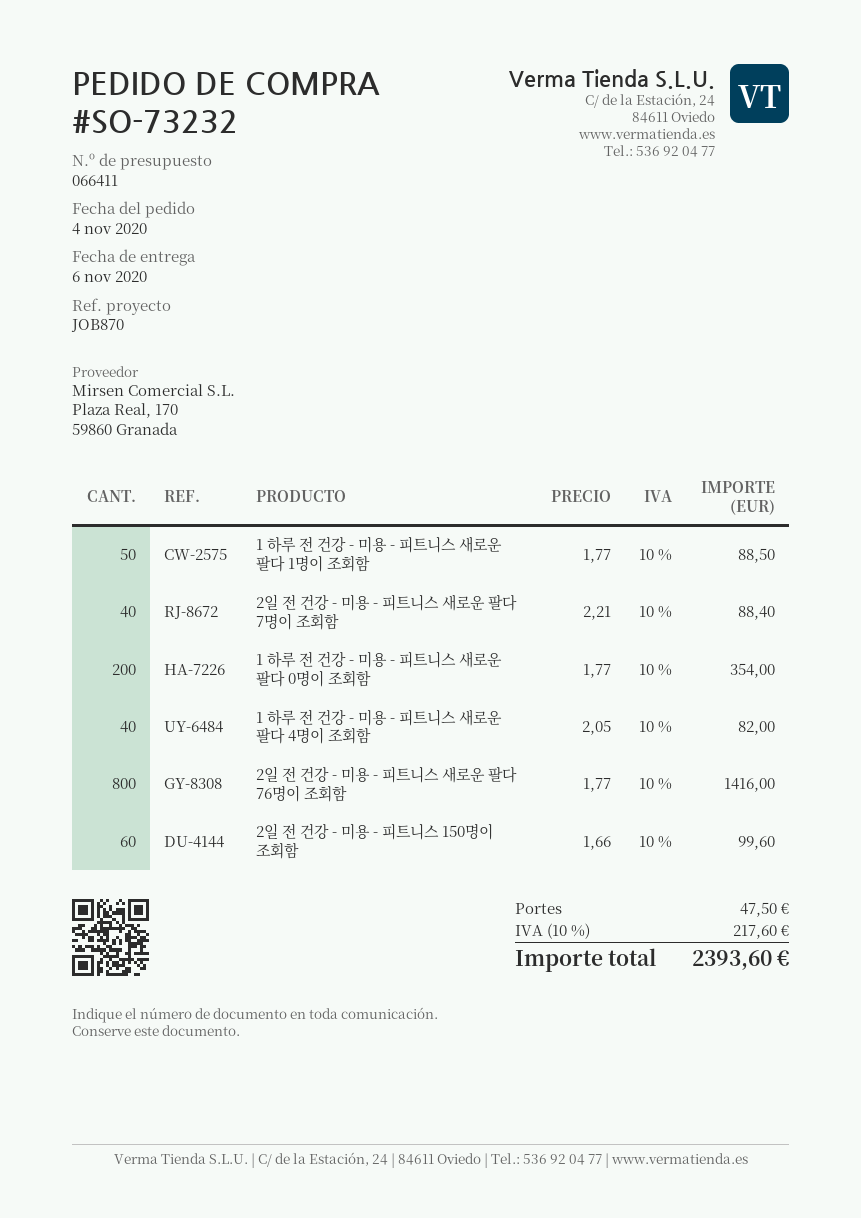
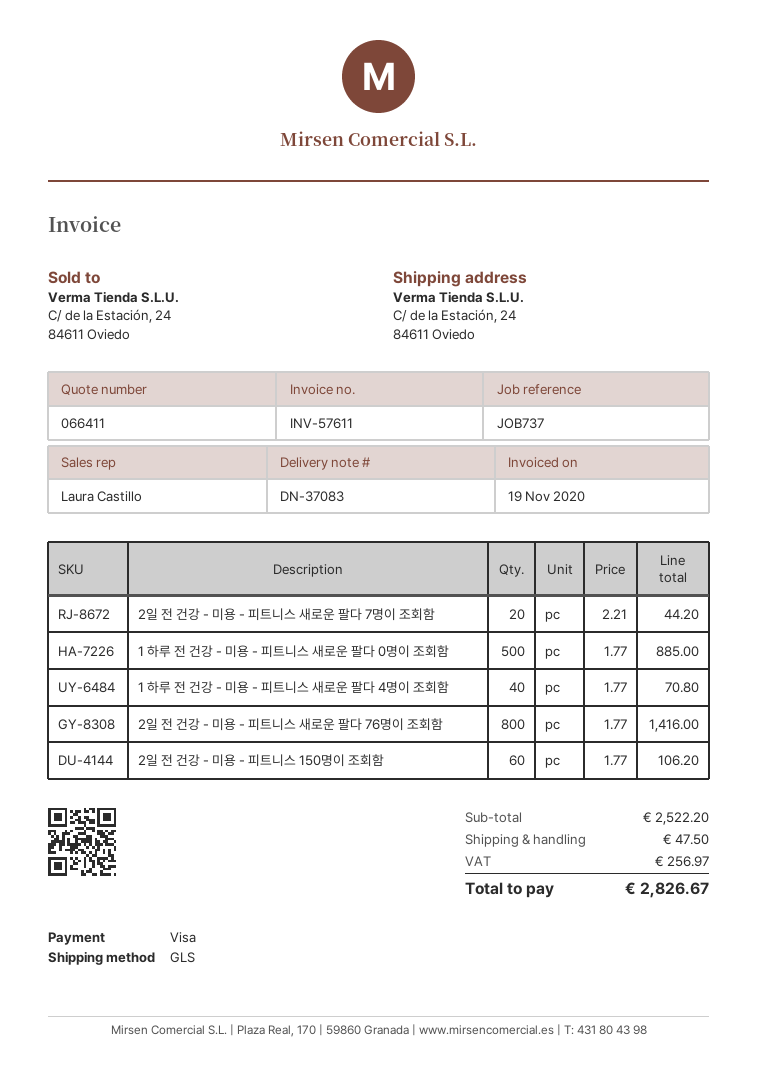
reference: JOB870 -> JOB737
1 하루 전 건강 - 미용 - 피트니스 새로운 팔다 1명이 조회함: 50 x 1.77 = 88.50 -> none
2일 전 건강 - 미용 - 피트니스 새로운 팔다 7명이 조회함: 40 x 2.21 = 88.40 -> 20 x 2.21 = 44.20
1 하루 전 건강 - 미용 - 피트니스 새로운 팔다 0명이 조회함: 200 x 1.77 = 354.00 -> 500 x 1.77 = 885.00
1 하루 전 건강 - 미용 - 피트니스 새로운 팔다 4명이 조회함: 40 x 2.05 = 82.00 -> 40 x 1.77 = 70.80
2일 전 건강 - 미용 - 피트니스 150명이 조회함: 60 x 1.66 = 99.60 -> 60 x 1.77 = 106.20
tax: 217.60 -> 256.97
total: 2393.60 -> 2826.67

